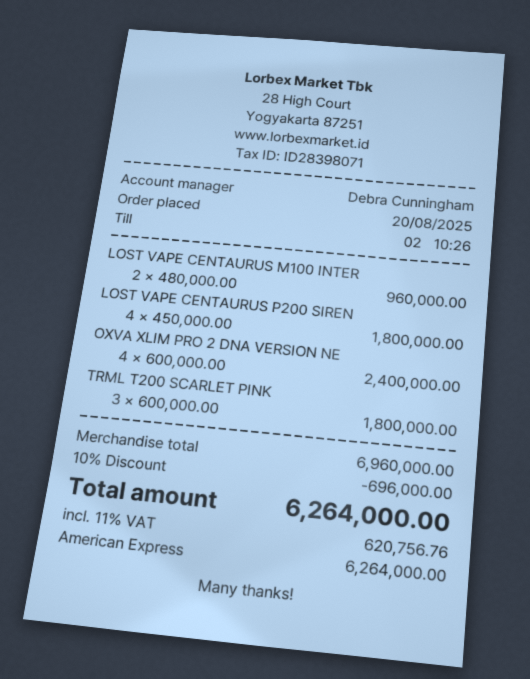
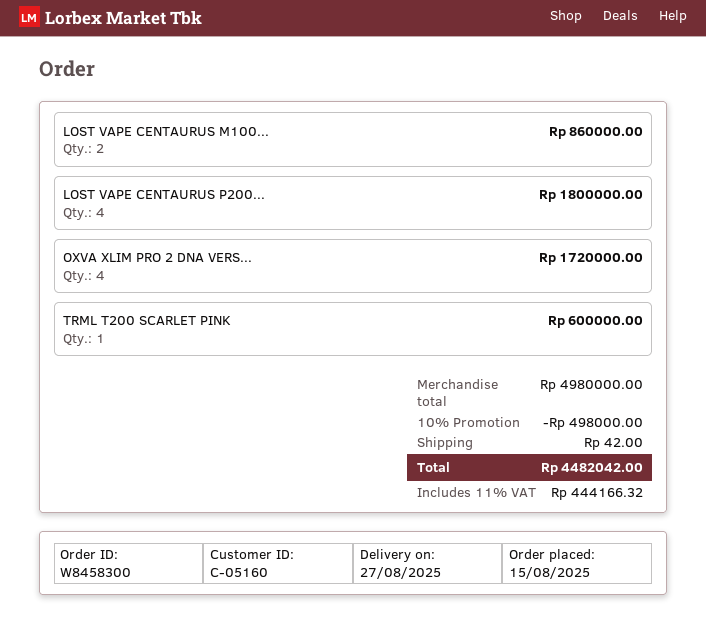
order date: 2025-08-20 -> 2025-08-15
LOST VAPE CENTAURUS M100 INTER: 2 for 960000.00 -> 2 for 860000.00
OXVA XLIM PRO 2 DNA VERSION NE: 4 for 2400000.00 -> 4 for 1720000.00
TRML T200 SCARLET PINK: 3 for 1800000.00 -> 1 for 600000.00
subtotal: 6960000.00 -> 4980000.00
discount: 10% = 696000.00 -> 10% = 498000.00
shipping: none -> 42.00
tax: 11% = 620756.76 -> 11% = 444166.32
total: 6264000.00 -> 4482042.00

